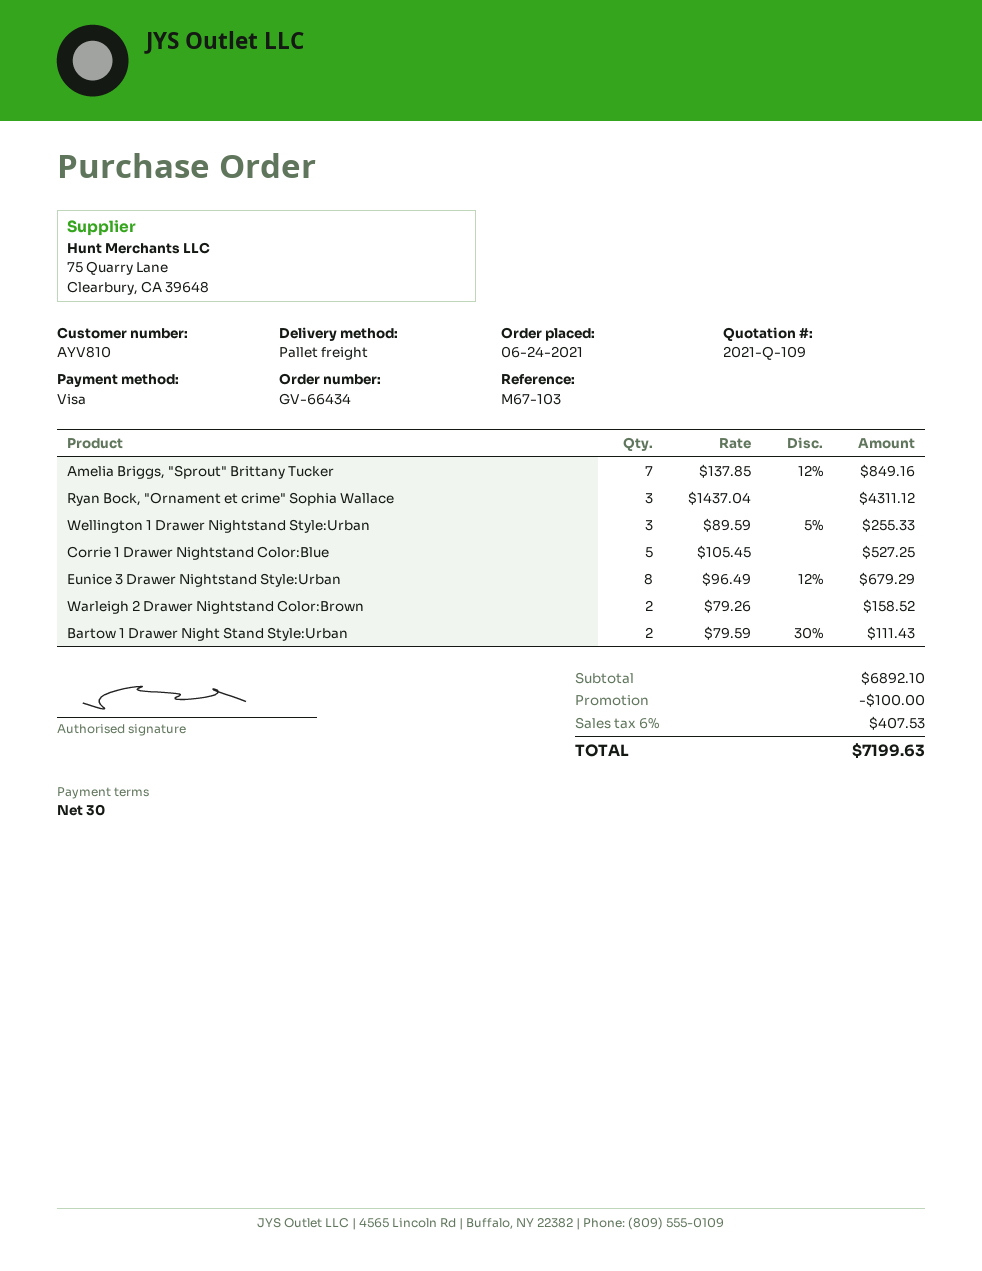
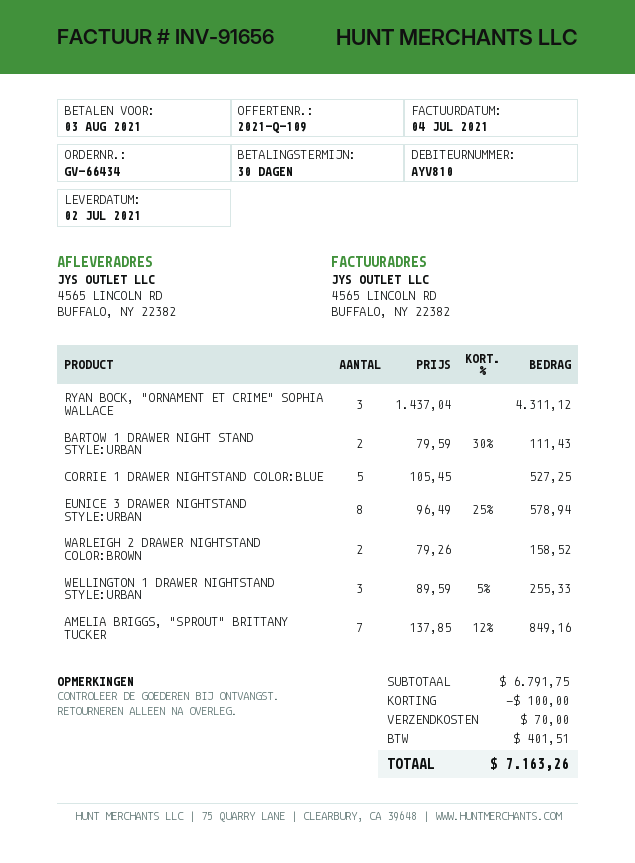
Eunice 3 Drawer Nightstand Style:Urban: 8 x 96.49 - 12% = 679.29 -> 8 x 96.49 - 25% = 578.94
subtotal: 6892.10 -> 6791.75
shipping: none -> 70.00
tax: 407.53 -> 401.51
total: 7199.63 -> 7163.26

